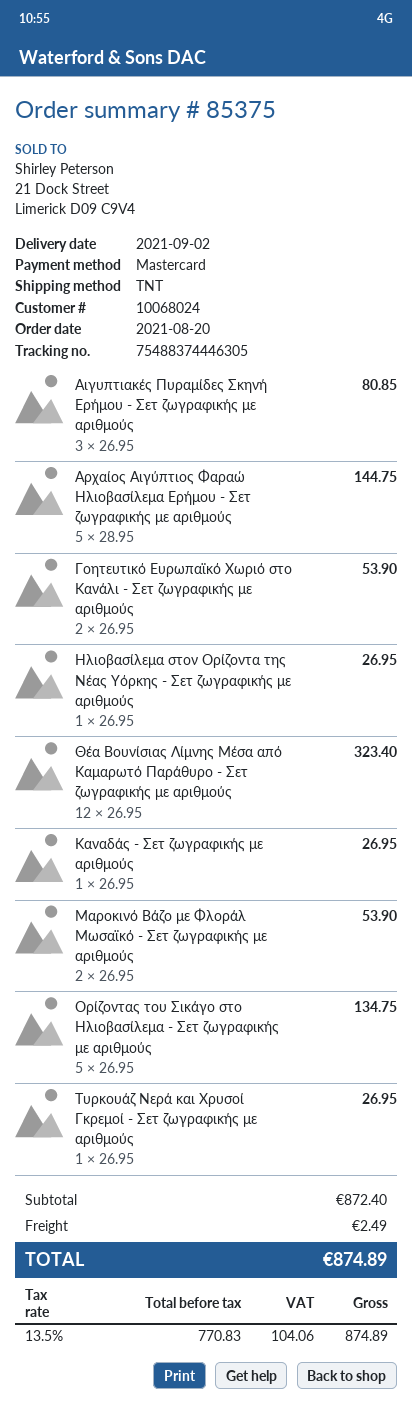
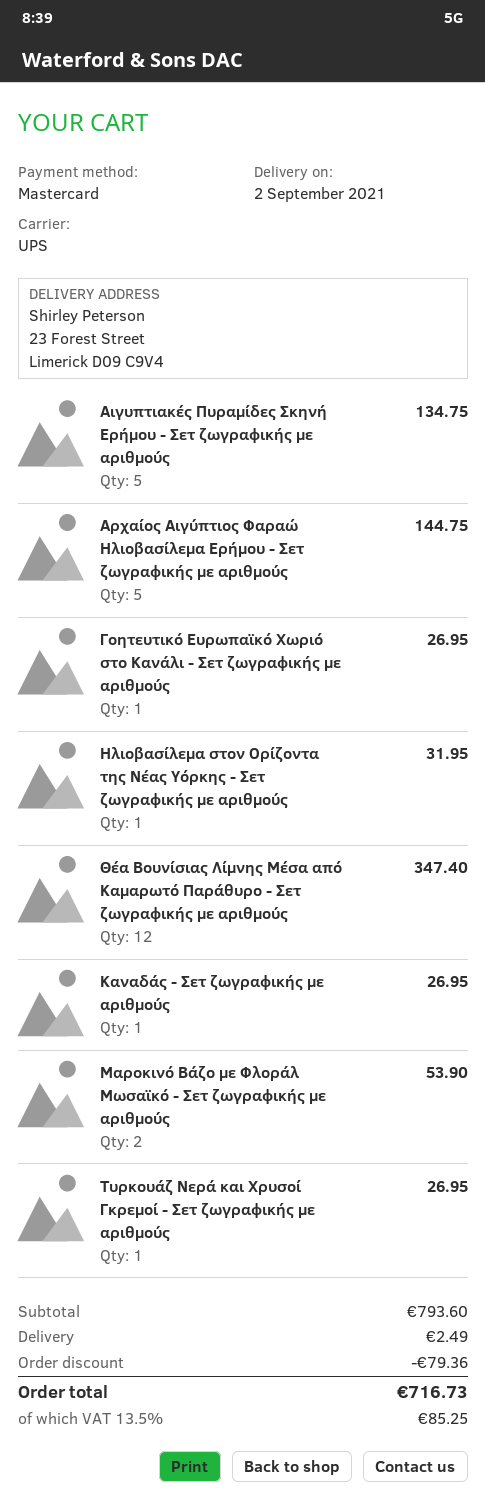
shipping method: TNT -> UPS
Αιγυπτιακές Πυραμίδες Σκηνή Ερήμου - Σετ ζωγραφικής με αριθμούς: 3 for 80.85 -> 5 for 134.75
Γοητευτικό Ευρωπαϊκό Χωριό στο Κανάλι - Σετ ζωγραφικής με αριθμούς: 2 for 53.90 -> 1 for 26.95
Ηλιοβασίλεμα στον Ορίζοντα της Νέας Υόρκης - Σετ ζωγραφικής με αριθμούς: 1 for 26.95 -> 1 for 31.95
Θέα Βουνίσιας Λίμνης Μέσα από Καμαρωτό Παράθυρο - Σετ ζωγραφικής με αριθμούς: 12 for 323.40 -> 12 for 347.40
Ορίζοντας του Σικάγο στο Ηλιοβασίλεμα - Σετ ζωγραφικής με αριθμούς: 5 for 134.75 -> none
subtotal: 872.40 -> 793.60
discount: none -> 79.36
tax: 13.5% = 104.06 -> 13.5% = 85.25
total: 874.89 -> 716.73

